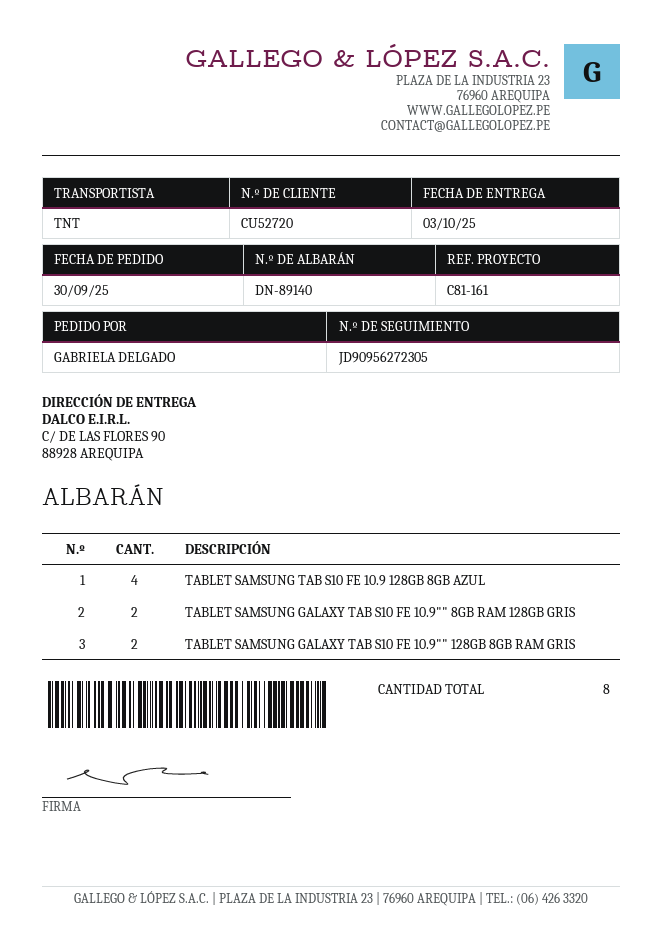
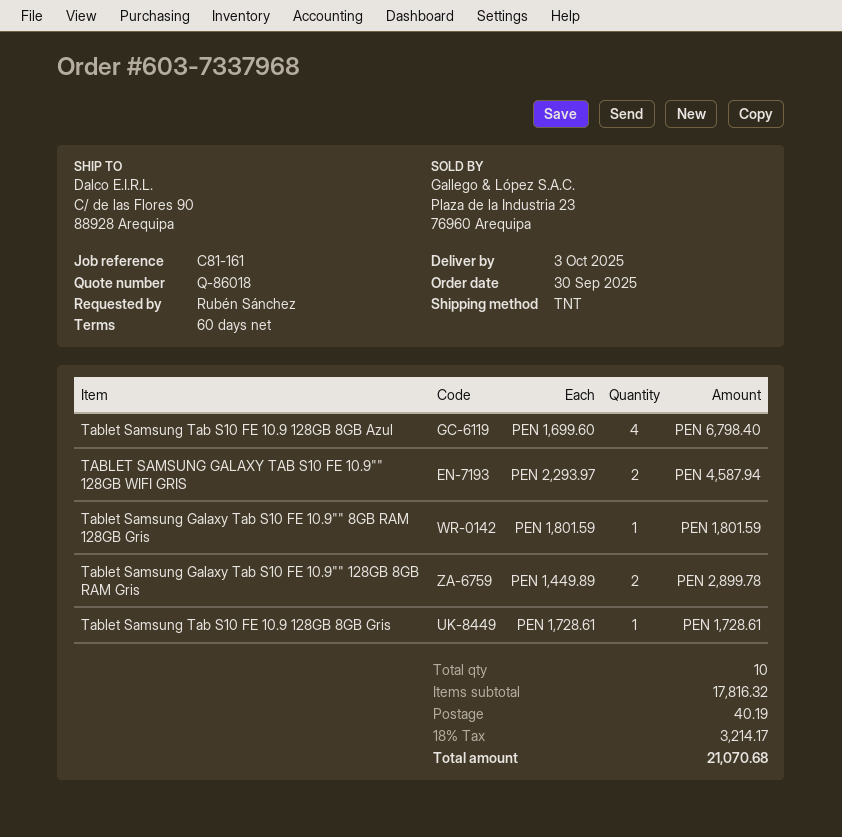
ordered by: GABRIELA DELGADO -> Rubén Sánchez
TABLET SAMSUNG GALAXY TAB S10 FE 10.9"" 8GB RAM 128GB GRIS: 2 -> 1
TABLET SAMSUNG GALAXY TAB S10 FE 10.9"" 128GB WIFI GRIS: none -> 2
Tablet Samsung Tab S10 FE 10.9 128GB 8GB Gris: none -> 1
total quantity: 8 -> 10

